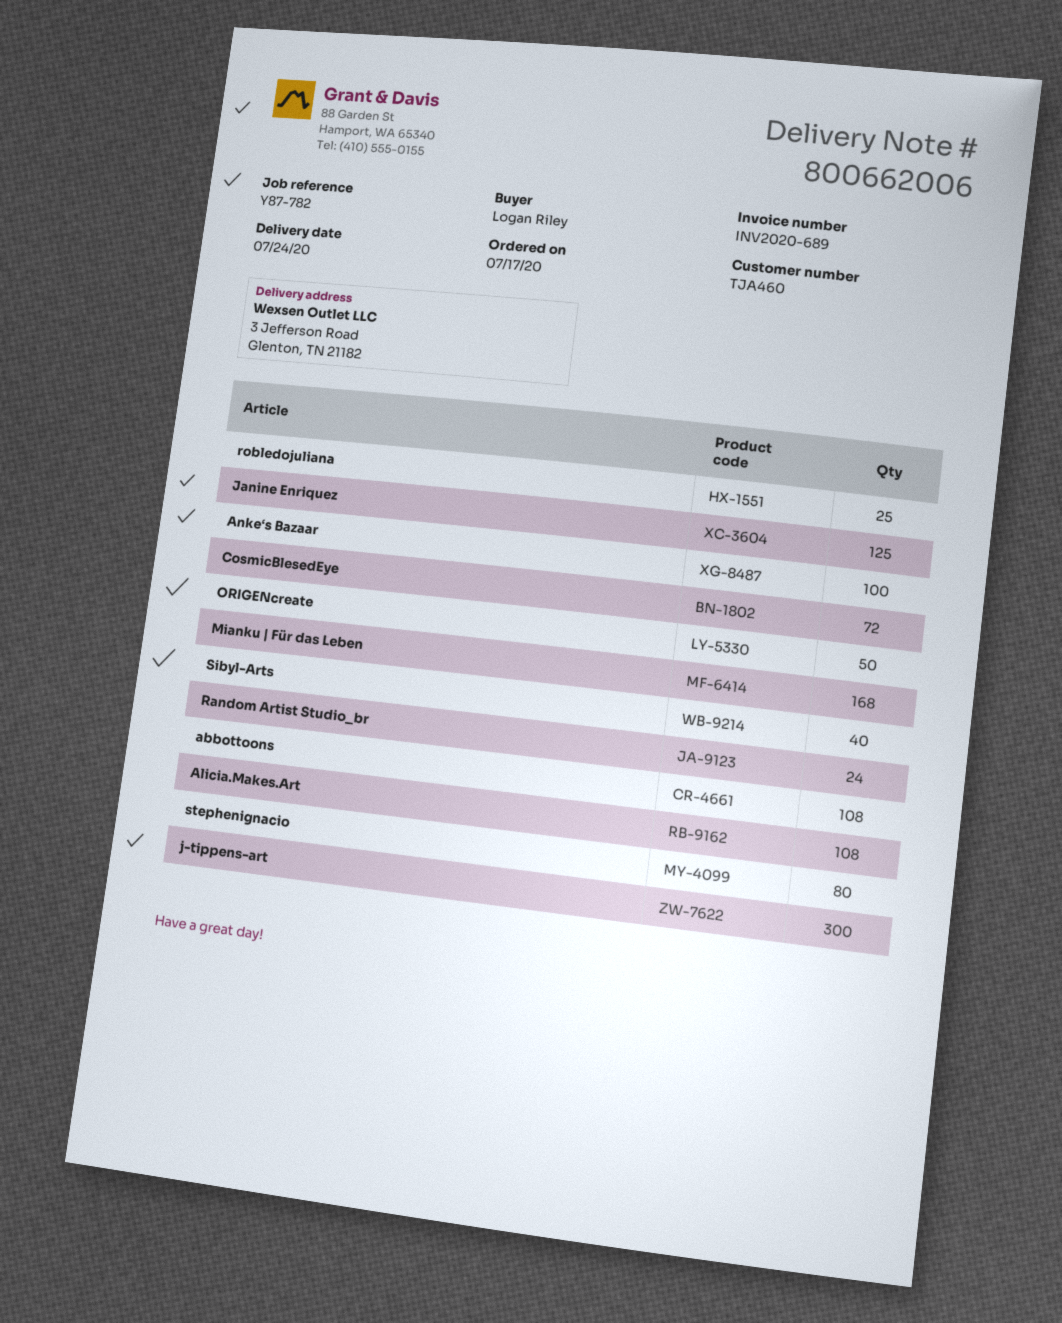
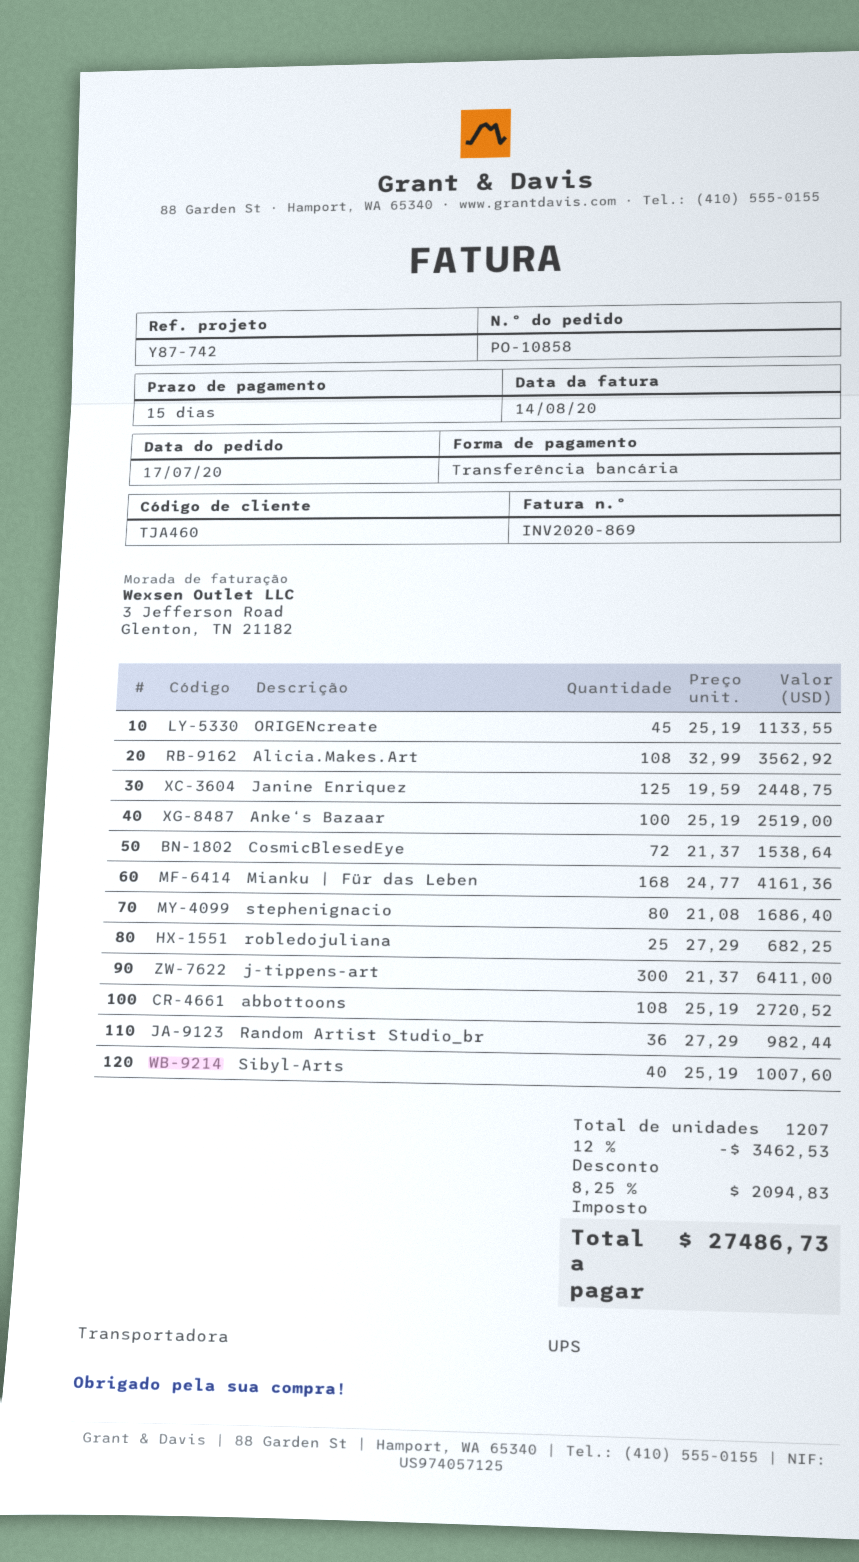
invoice number: INV2020-689 -> INV2020-869
reference: Y87-782 -> Y87-742
ORIGENcreate: 50 -> 45
Random Artist Studio_br: 24 -> 36

